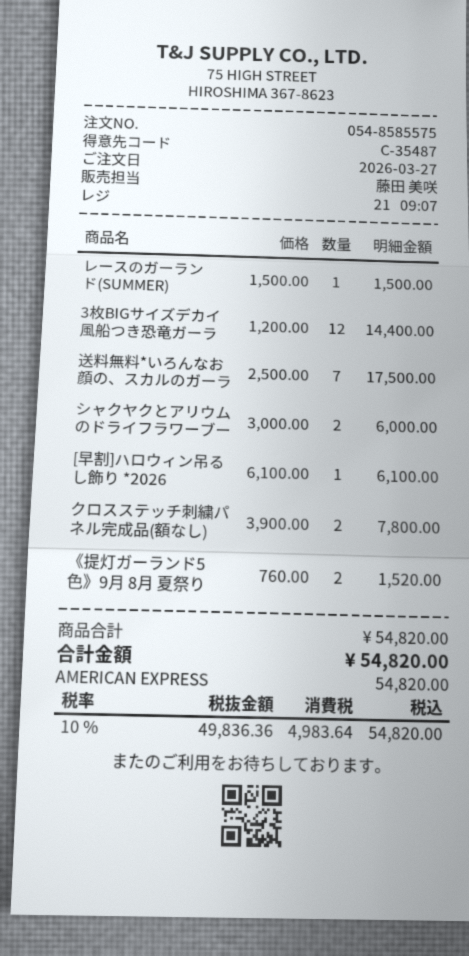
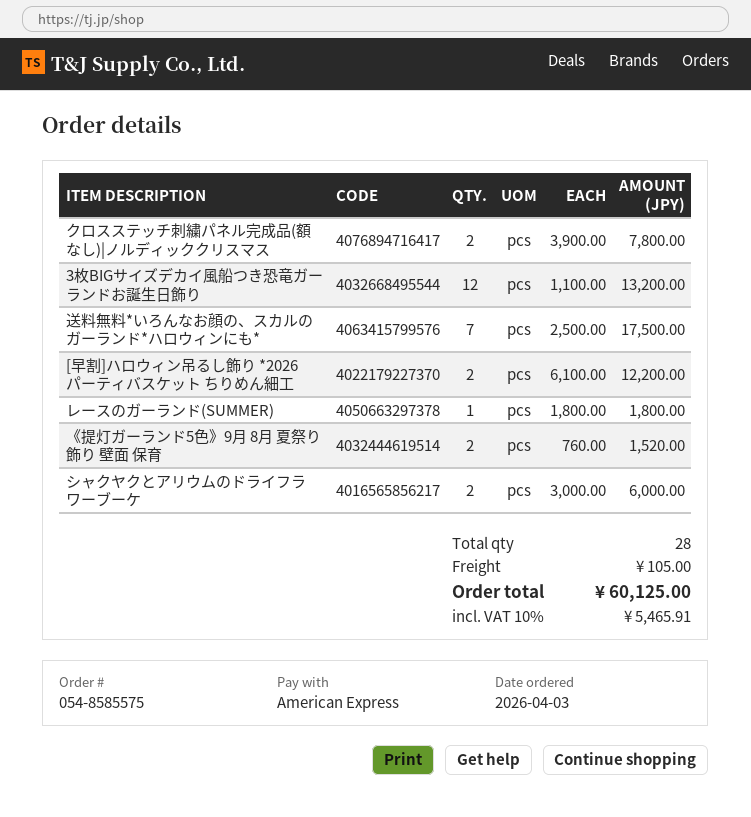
order date: 2026-03-27 -> 2026-04-03
レースのガーランド(SUMMER): 1 x 1500.00 = 1500.00 -> 1 x 1800.00 = 1800.00
3枚BIGサイズデカイ風船つき恐竜ガーラ: 12 x 1200.00 = 14400.00 -> 12 x 1100.00 = 13200.00
[早割]ハロウィン吊るし飾り *2026: 1 x 6100.00 = 6100.00 -> 2 x 6100.00 = 12200.00
shipping: none -> 105.00
tax: 10% = 4983.64 -> 10% = 5465.91
total: 54820.00 -> 60125.00

